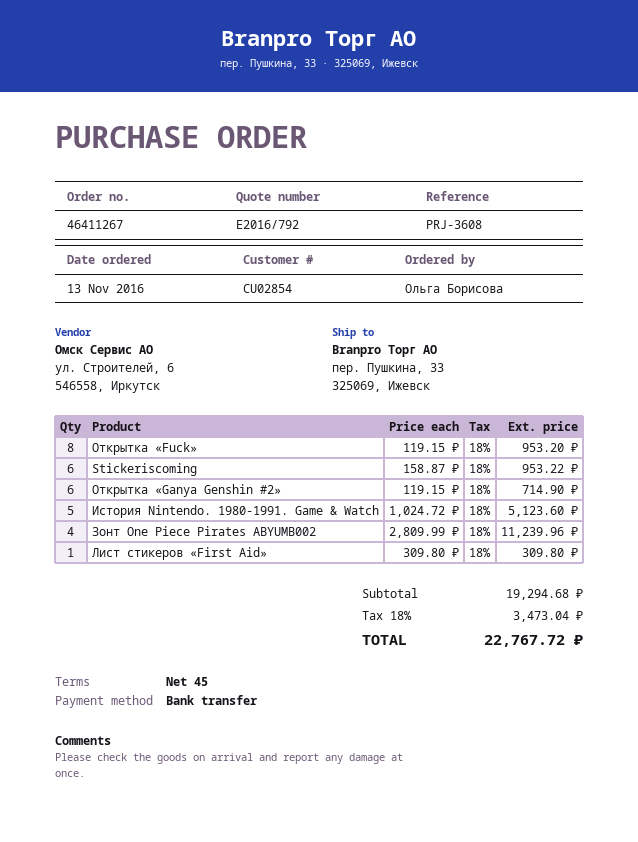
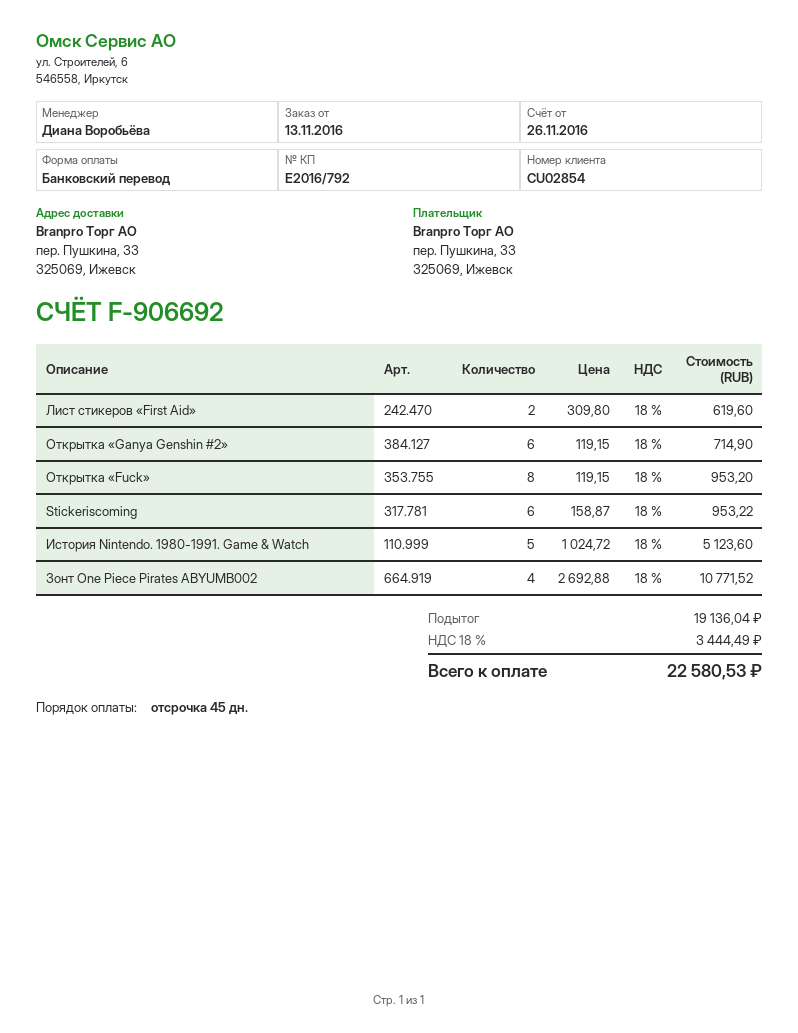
Зонт One Piece Pirates ABYUMB002: 4 x 2809.99 = 11239.96 -> 4 x 2692.88 = 10771.52
Лист стикеров «First Aid»: 1 x 309.80 = 309.80 -> 2 x 309.80 = 619.60
subtotal: 19294.68 -> 19136.04
tax: 18% = 3473.04 -> 18% = 3444.49
total: 22767.72 -> 22580.53

